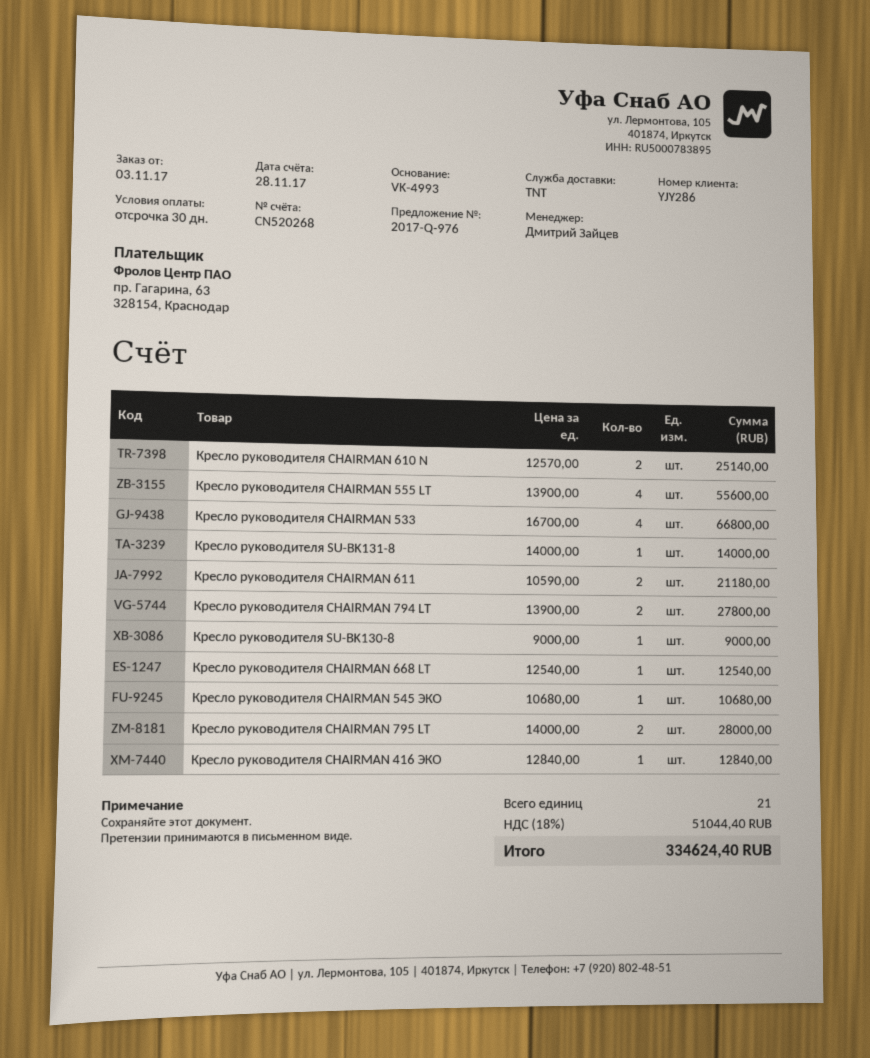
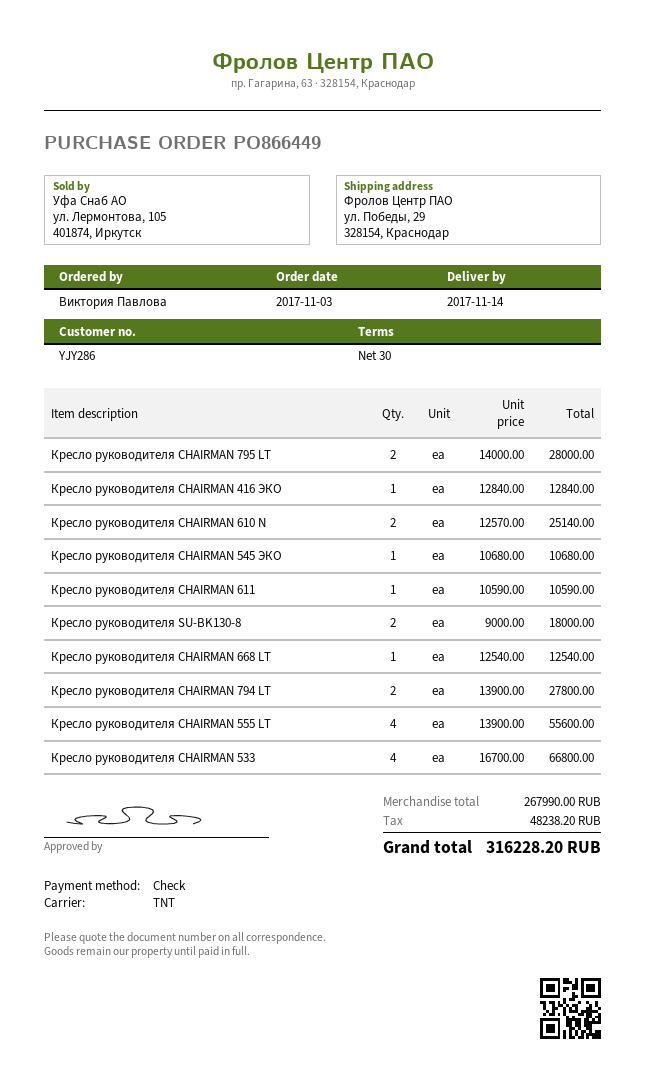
Кресло руководителя SU-BK131-8: 1 x 14000.00 = 14000.00 -> none
Кресло руководителя CHAIRMAN 611: 2 x 10590.00 = 21180.00 -> 1 x 10590.00 = 10590.00
Кресло руководителя SU-BK130-8: 1 x 9000.00 = 9000.00 -> 2 x 9000.00 = 18000.00
tax: 51044.40 -> 48238.20
total: 334624.40 -> 316228.20

